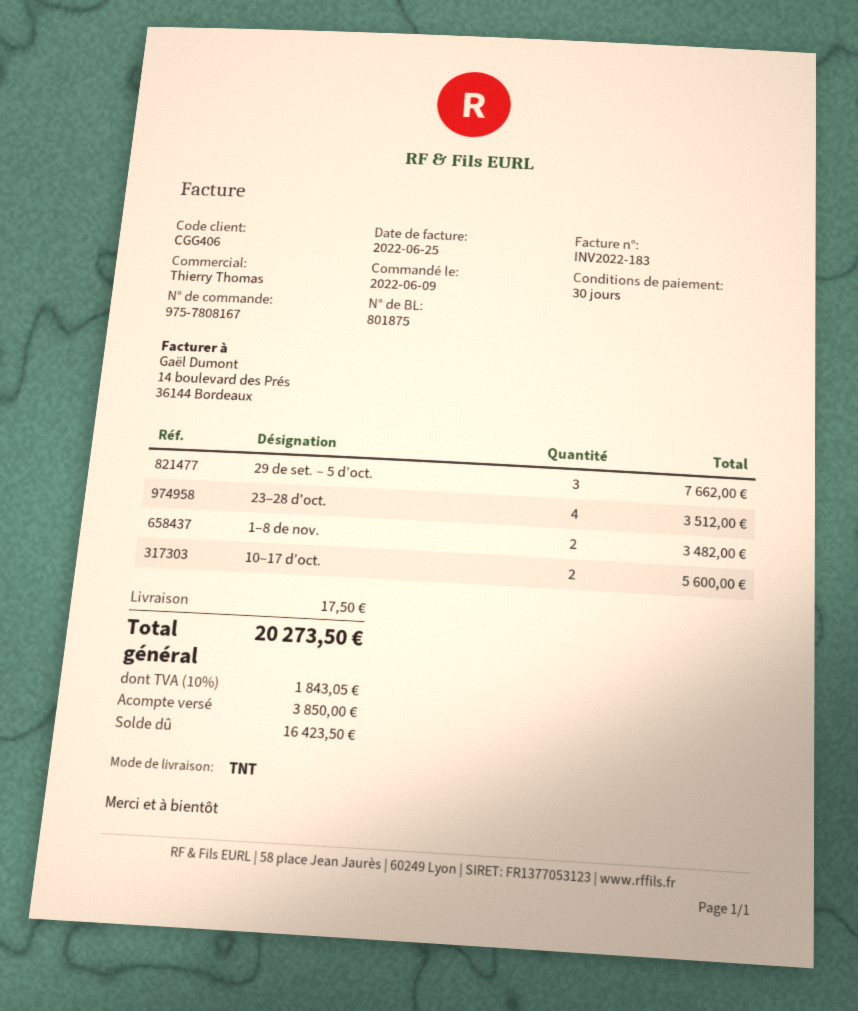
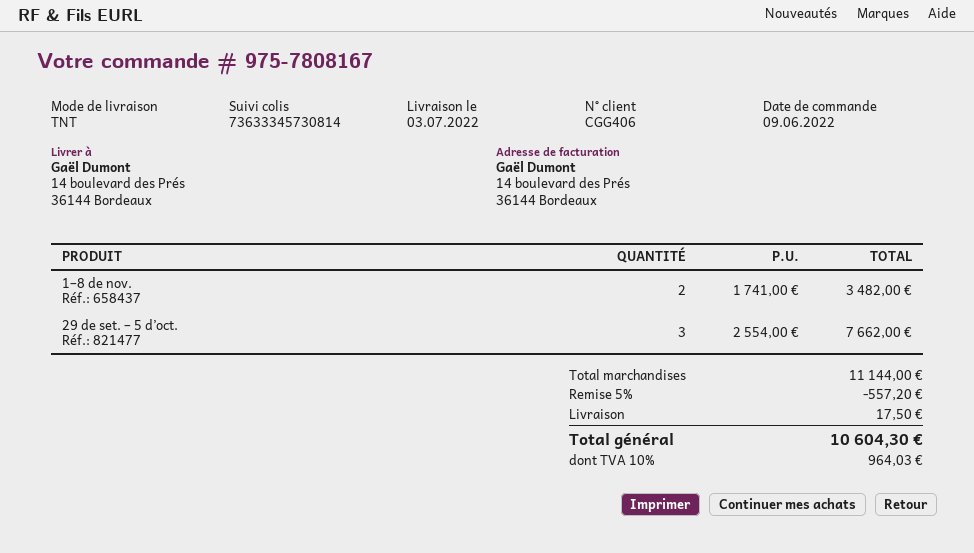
23–28 d’oct.: 4 for 3512.00 -> none
10–17 d’oct.: 2 for 5600.00 -> none
discount: none -> 5% = 557.20
tax: 10% = 1843.05 -> 10% = 964.03
total: 20273.50 -> 10604.30

